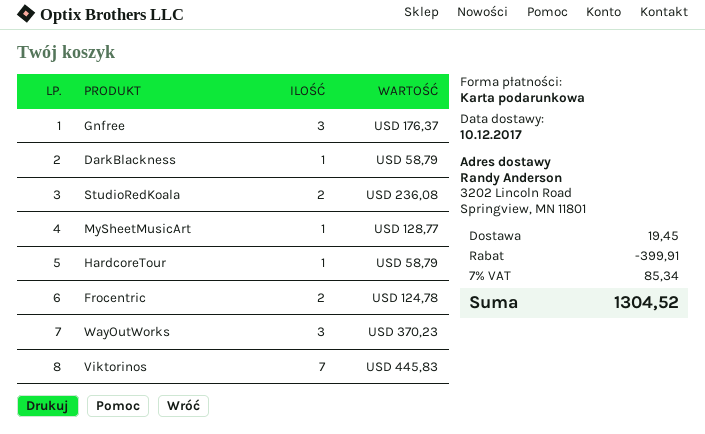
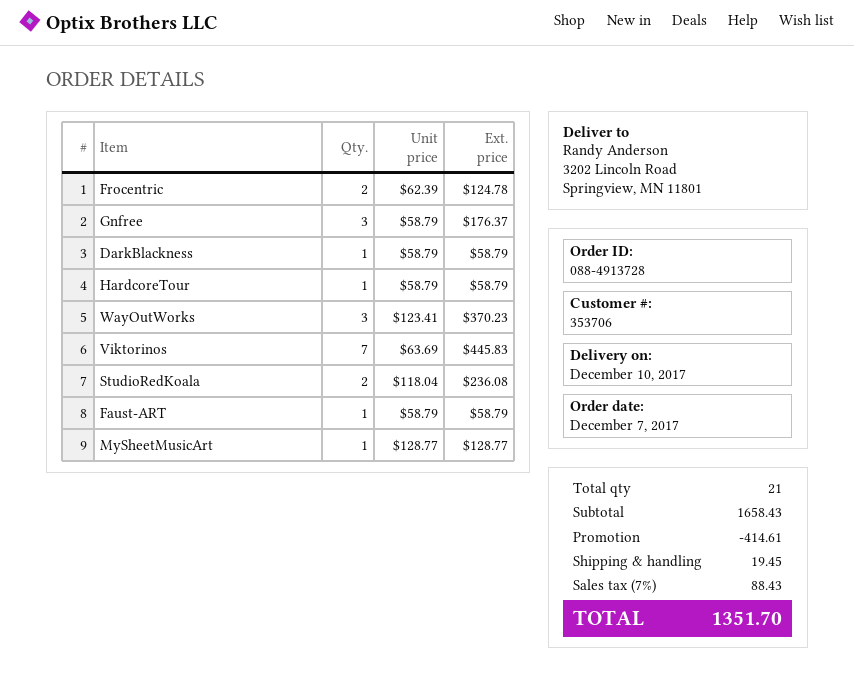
Faust-ART: none -> 1 for 58.79
discount: 399.91 -> 414.61
tax: 7% = 85.34 -> 7% = 88.43
total: 1304.52 -> 1351.70

